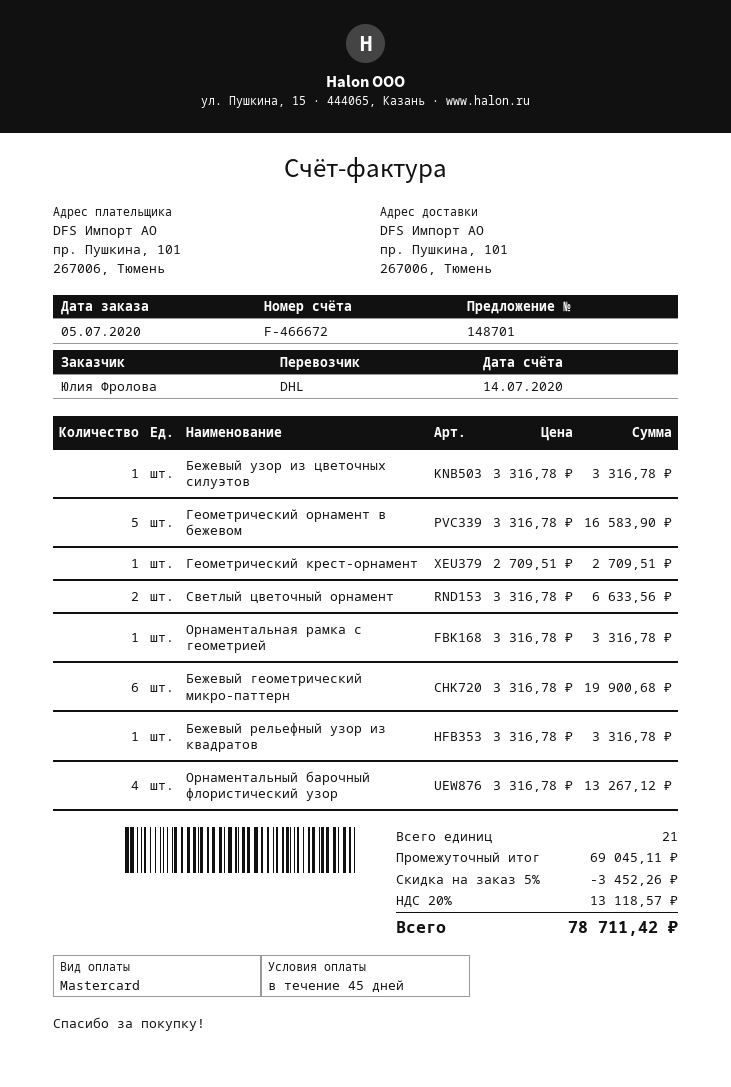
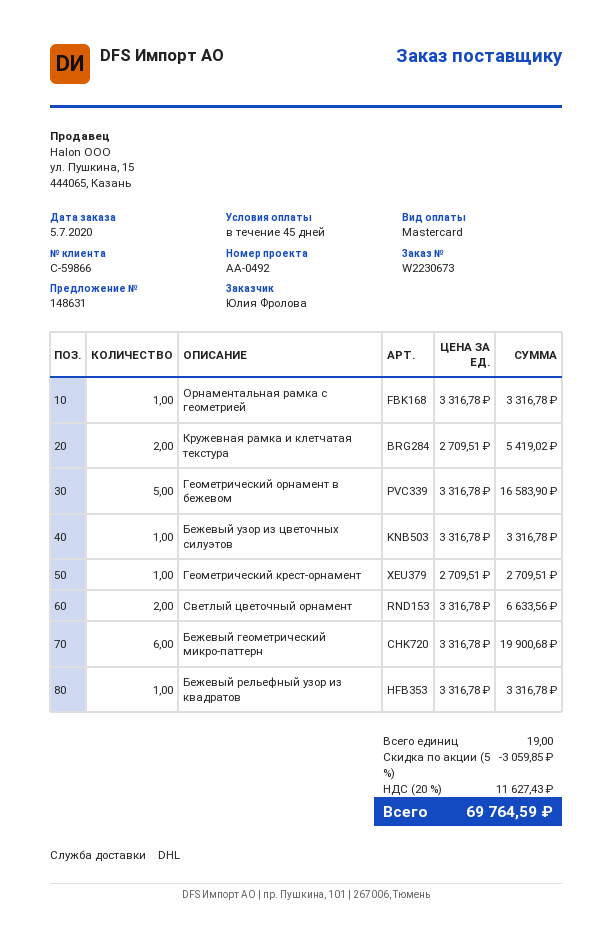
quote number: 148701 -> 148631
Орнаментальный барочный флористический узор: 4 x 3316.78 = 13267.12 -> none
Кружевная рамка и клетчатая текстура: none -> 2 x 2709.51 = 5419.02
total quantity: 21 -> 19
discount: 5% = 3452.26 -> 5% = 3059.85
tax: 20% = 13118.57 -> 20% = 11627.43
total: 78711.42 -> 69764.59

